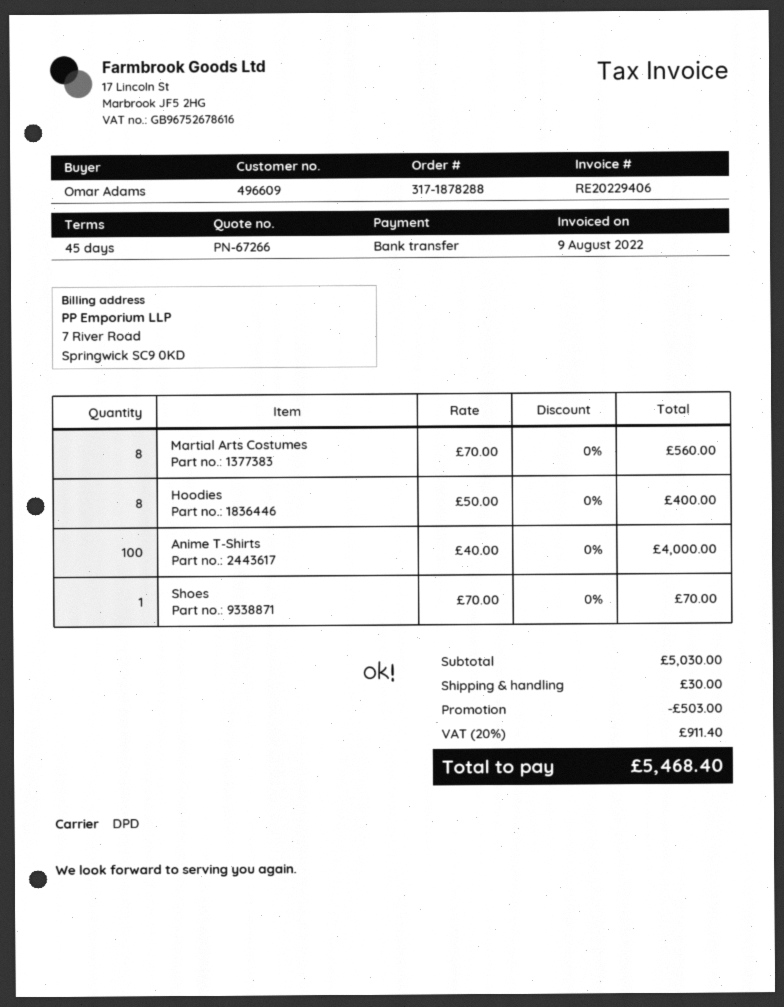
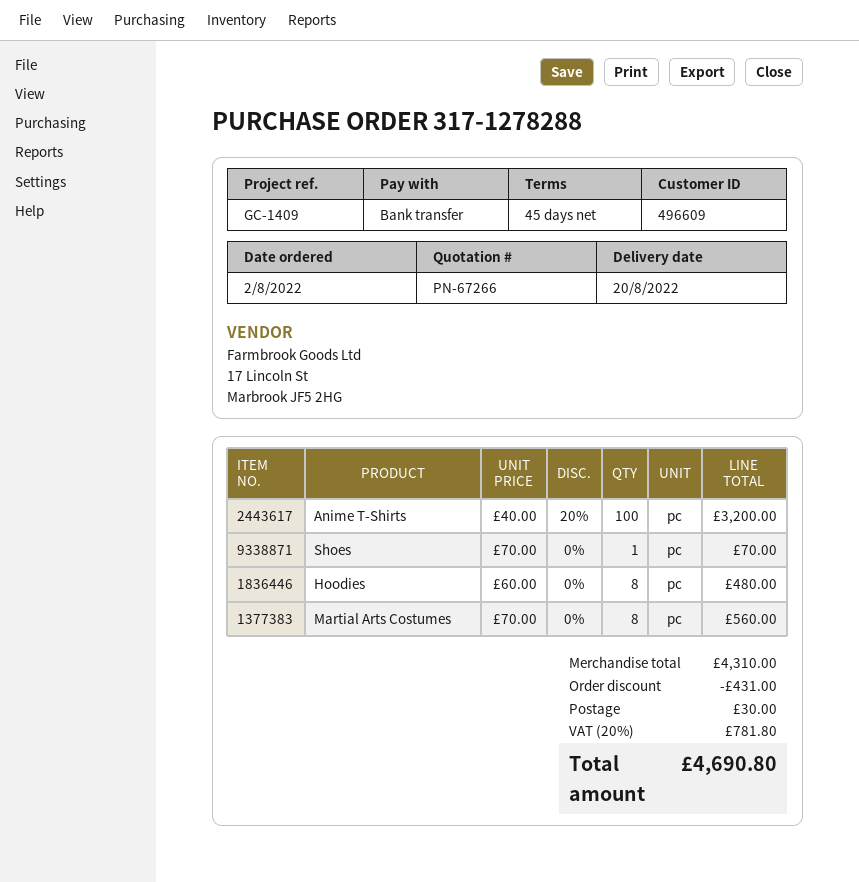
order number: 317-1878288 -> 317-1278288
Hoodies: 8 x 50.00 = 400.00 -> 8 x 60.00 = 480.00
Anime T-Shirts: 100 x 40.00 = 4000.00 -> 100 x 40.00 - 20% = 3200.00
subtotal: 5030.00 -> 4310.00
discount: 503.00 -> 431.00
tax: 20% = 911.40 -> 20% = 781.80
total: 5468.40 -> 4690.80

